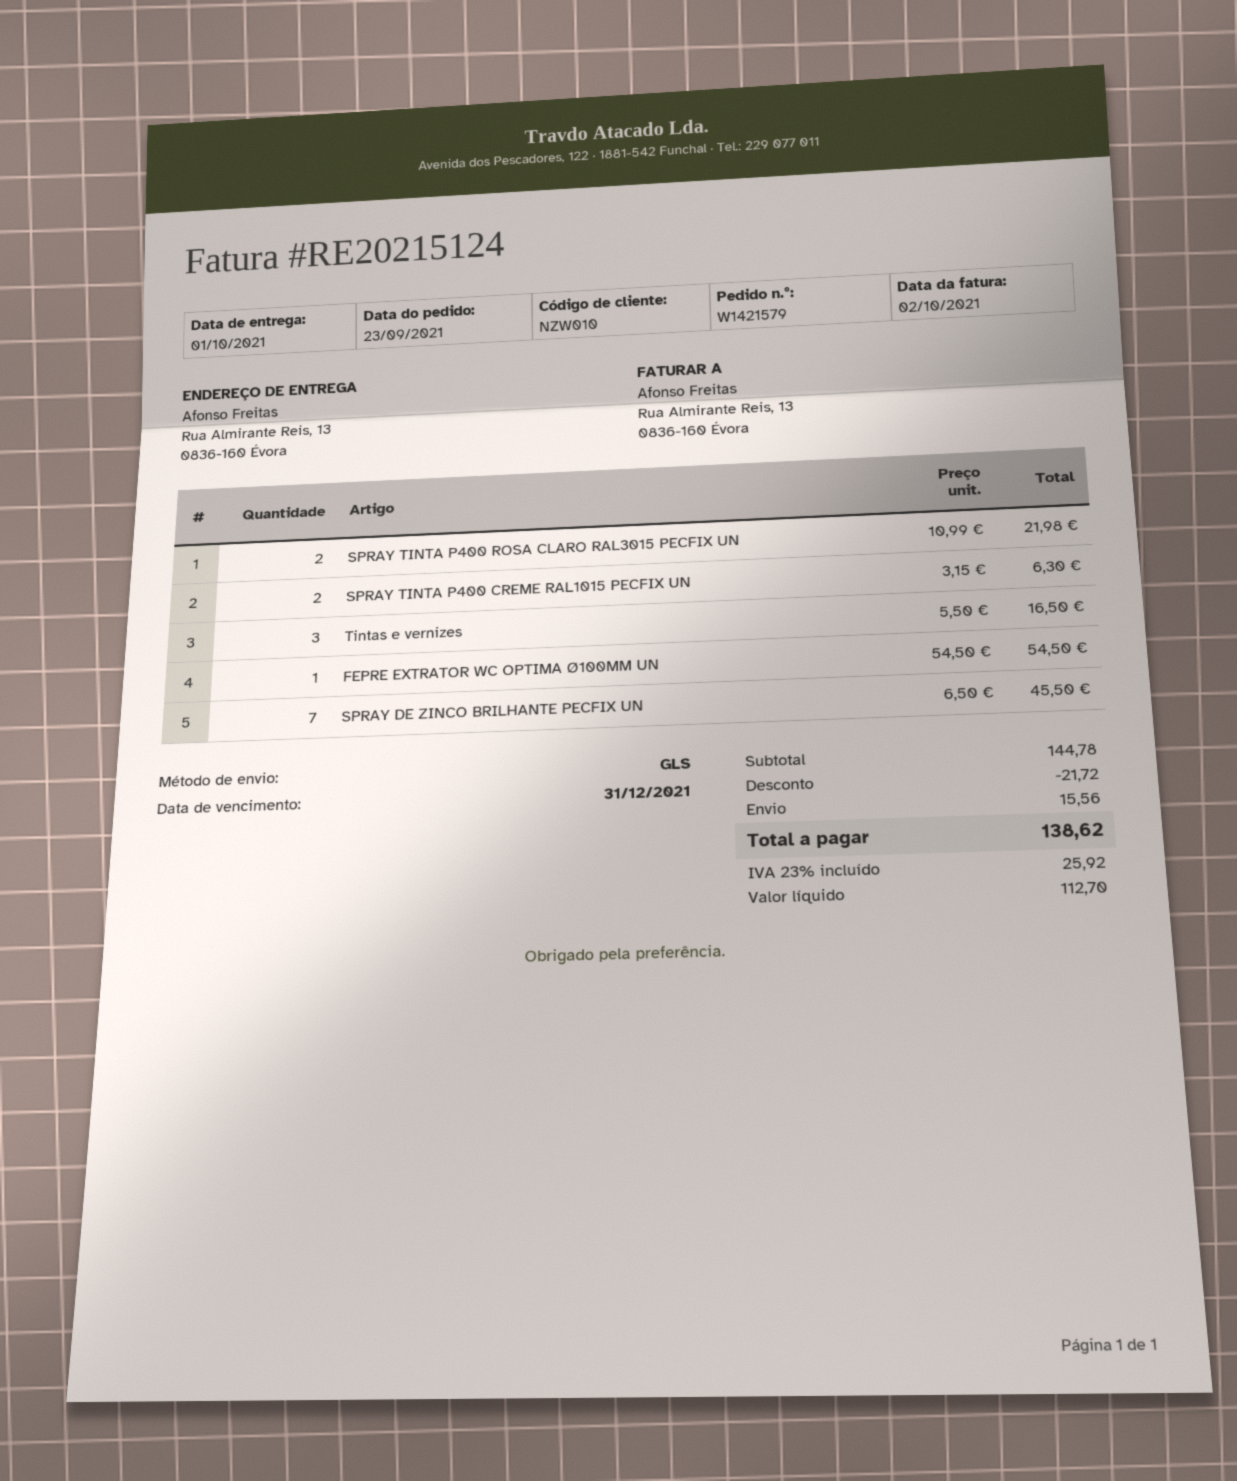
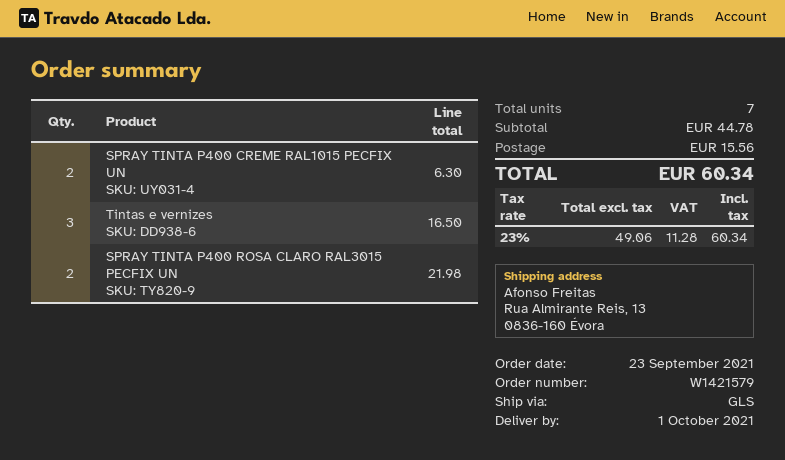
FEPRE EXTRATOR WC OPTIMA Ø100MM UN: 1 for 54.50 -> none
SPRAY DE ZINCO BRILHANTE PECFIX UN: 7 for 45.50 -> none
subtotal: 144.78 -> 44.78
discount: 21.72 -> none
net: 112.70 -> 49.06
tax: 23% = 25.92 -> 23% = 11.28
total: 138.62 -> 60.34

